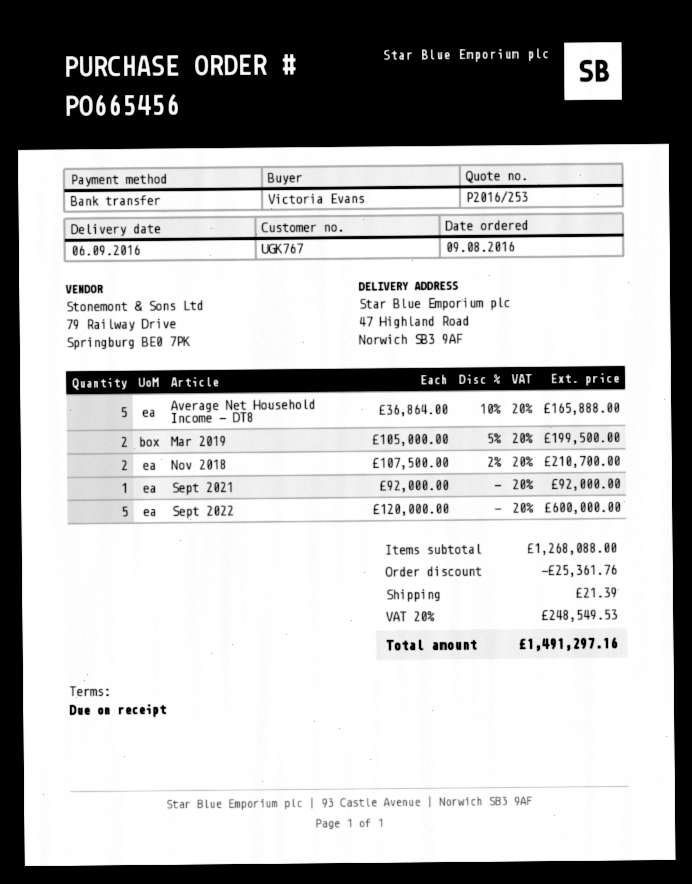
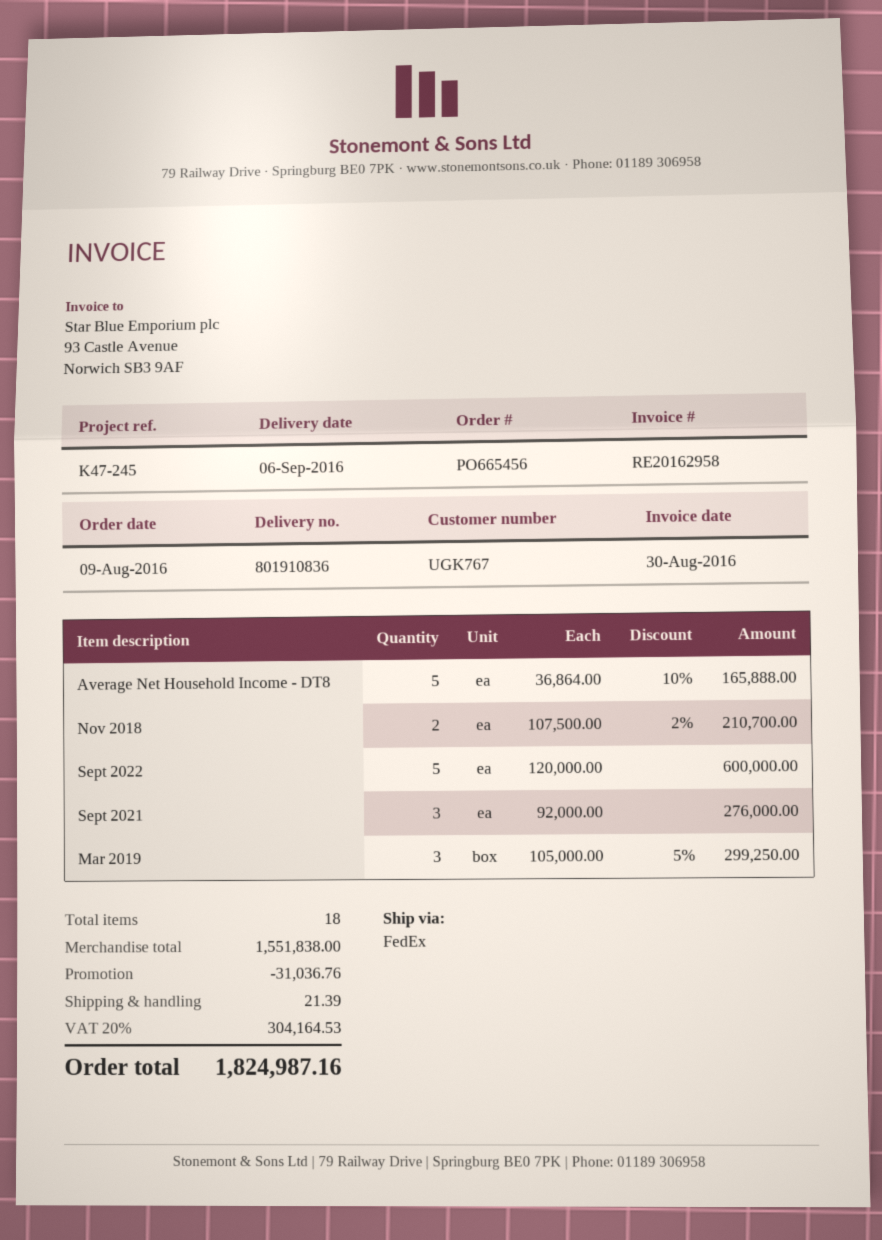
Mar 2019: 2 x 105000.00 - 5% = 199500.00 -> 3 x 105000.00 - 5% = 299250.00
Sept 2021: 1 x 92000.00 = 92000.00 -> 3 x 92000.00 = 276000.00
subtotal: 1268088.00 -> 1551838.00
discount: 25361.76 -> 31036.76
tax: 20% = 248549.53 -> 20% = 304164.53
total: 1491297.16 -> 1824987.16

